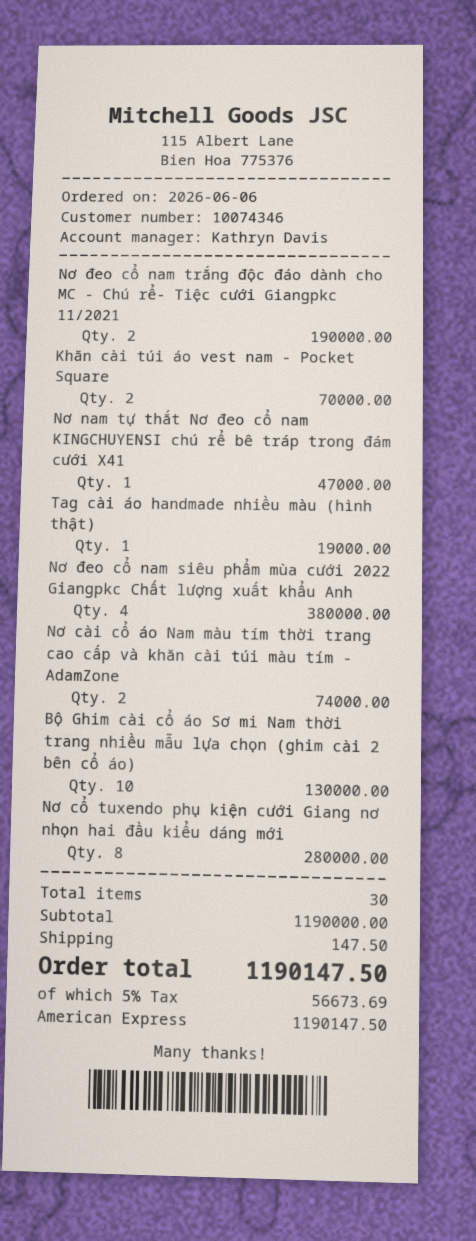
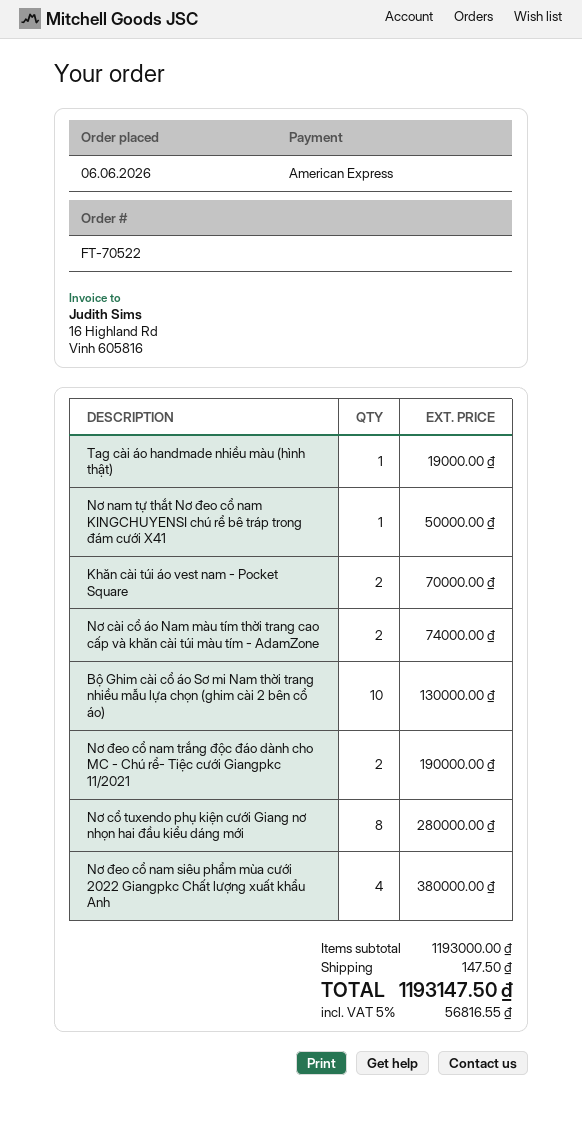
Nơ nam tự thắt Nơ đeo cổ nam KINGCHUYENSI chú rể bê tráp trong đám cưới X41: 1 for 47000.00 -> 1 for 50000.00
subtotal: 1190000.00 -> 1193000.00
tax: 5% = 56673.69 -> 5% = 56816.55
total: 1190147.50 -> 1193147.50

